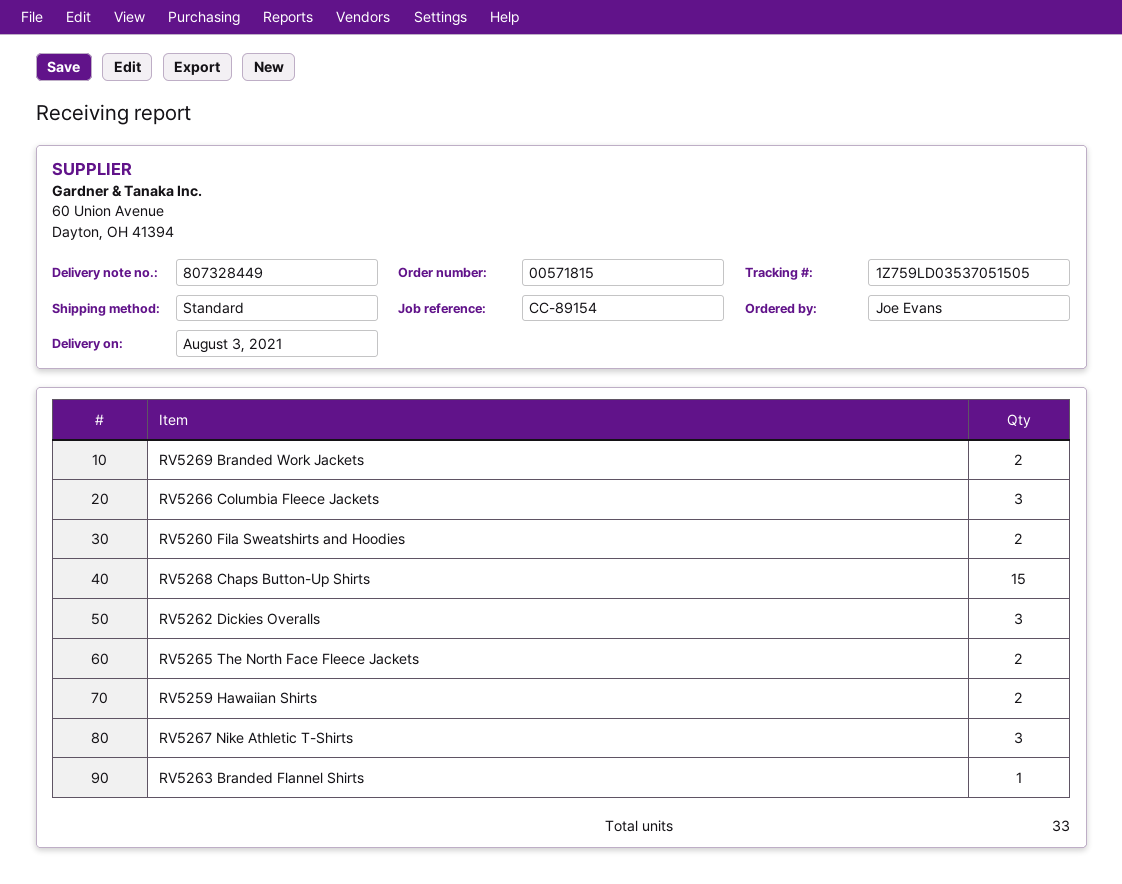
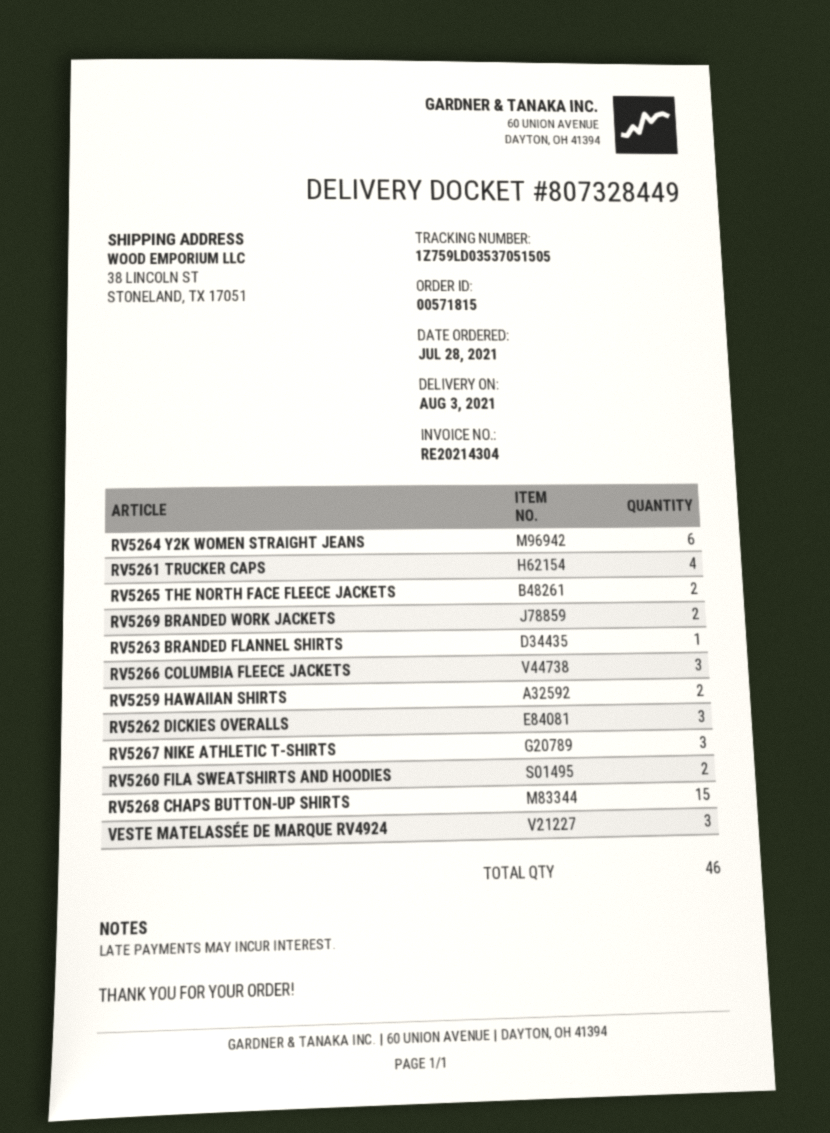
RV5264 Y2K WOMEN STRAIGHT JEANS: none -> 6
RV5261 TRUCKER CAPS: none -> 4
VESTE MATELASSÉE DE MARQUE RV4924: none -> 3
total quantity: 33 -> 46

